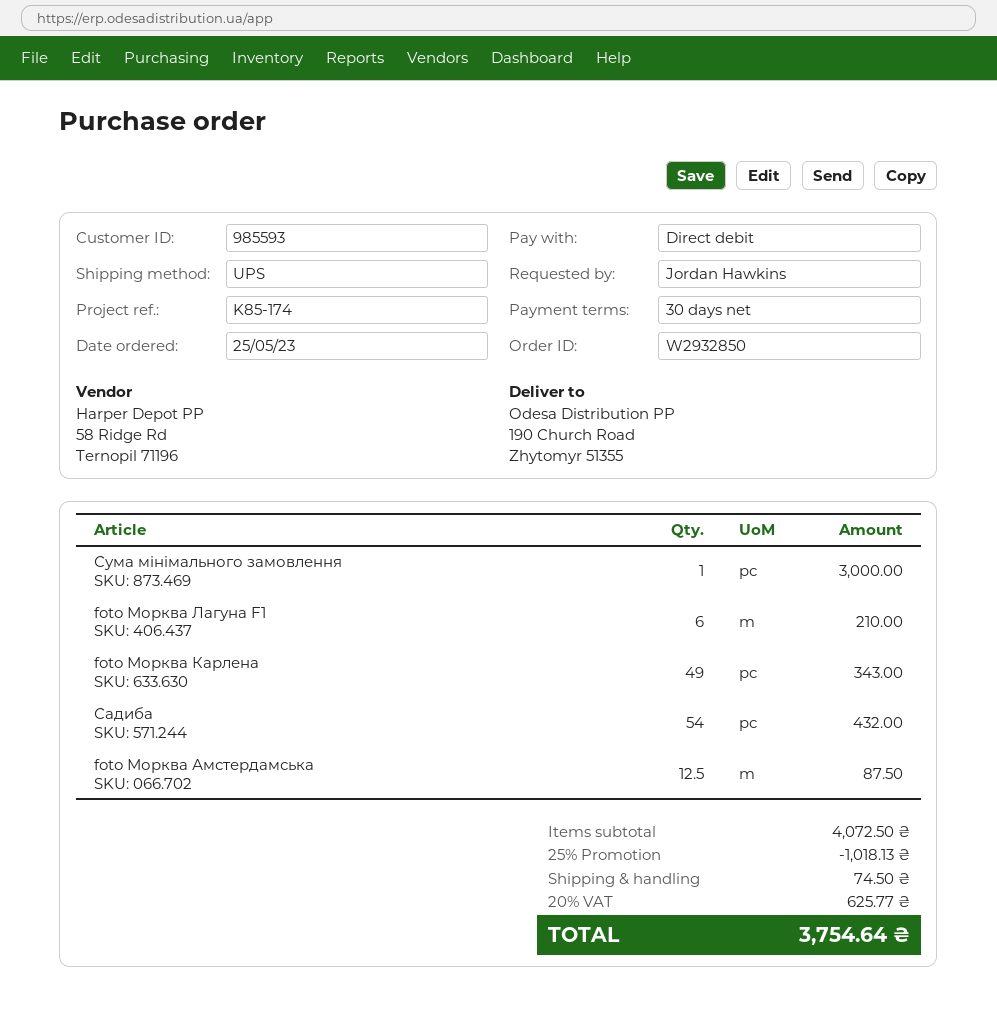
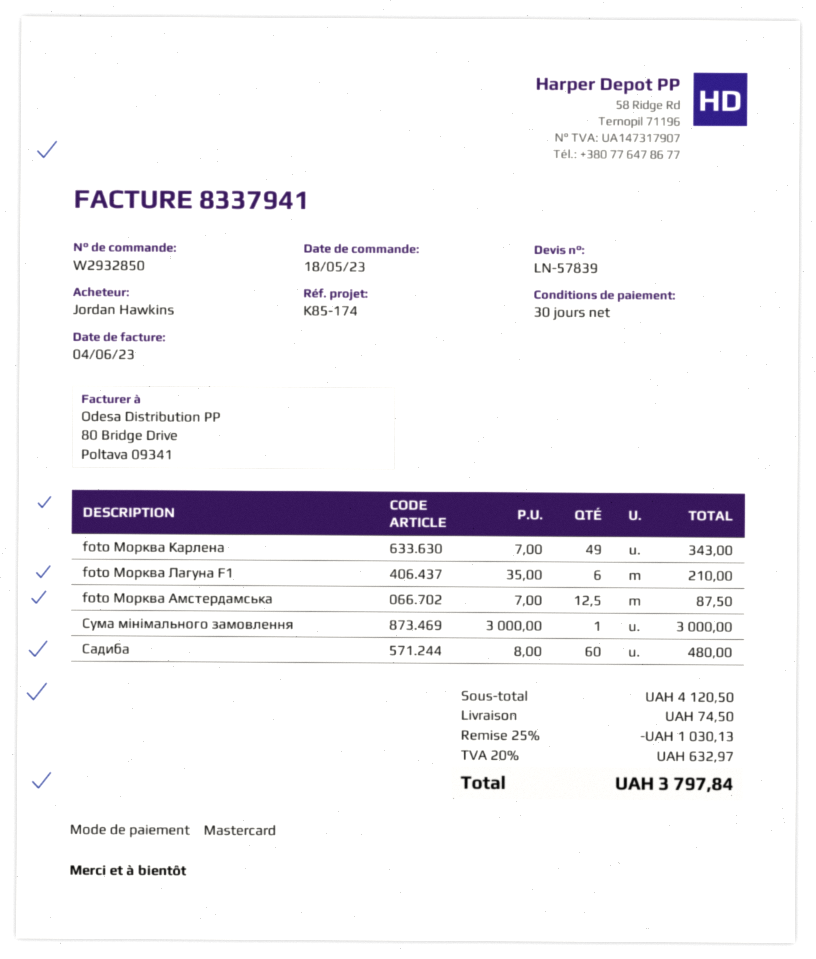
order date: 2023-05-25 -> 2023-05-18
payment method: direct debit -> Mastercard
Садиба: 54 for 432.00 -> 60 for 480.00
subtotal: 4072.50 -> 4120.50
discount: 25% = 1018.13 -> 25% = 1030.13
tax: 20% = 625.77 -> 20% = 632.97
total: 3754.64 -> 3797.84

